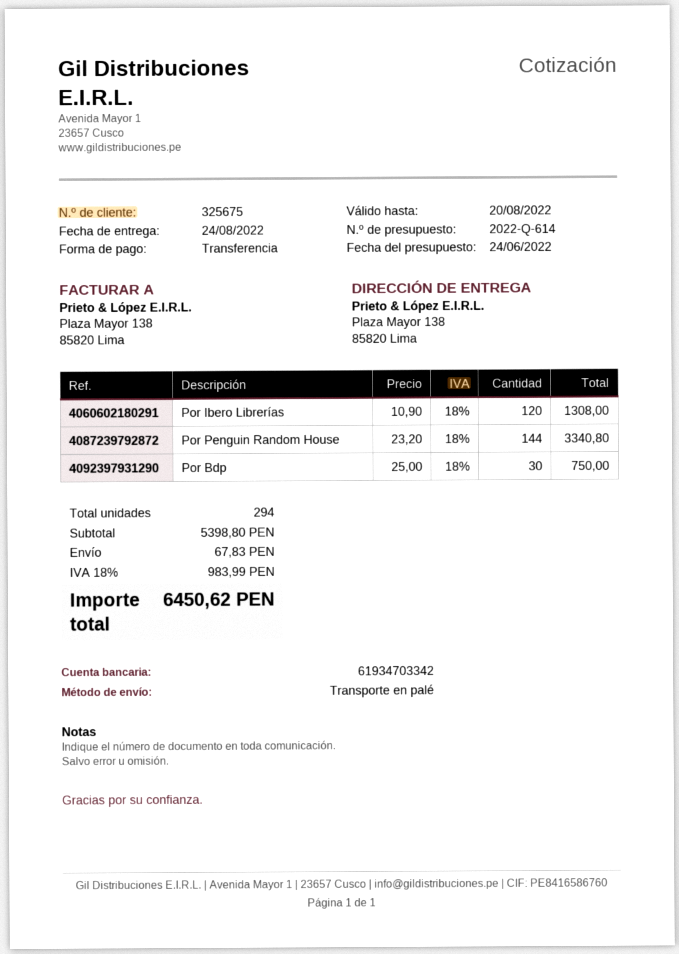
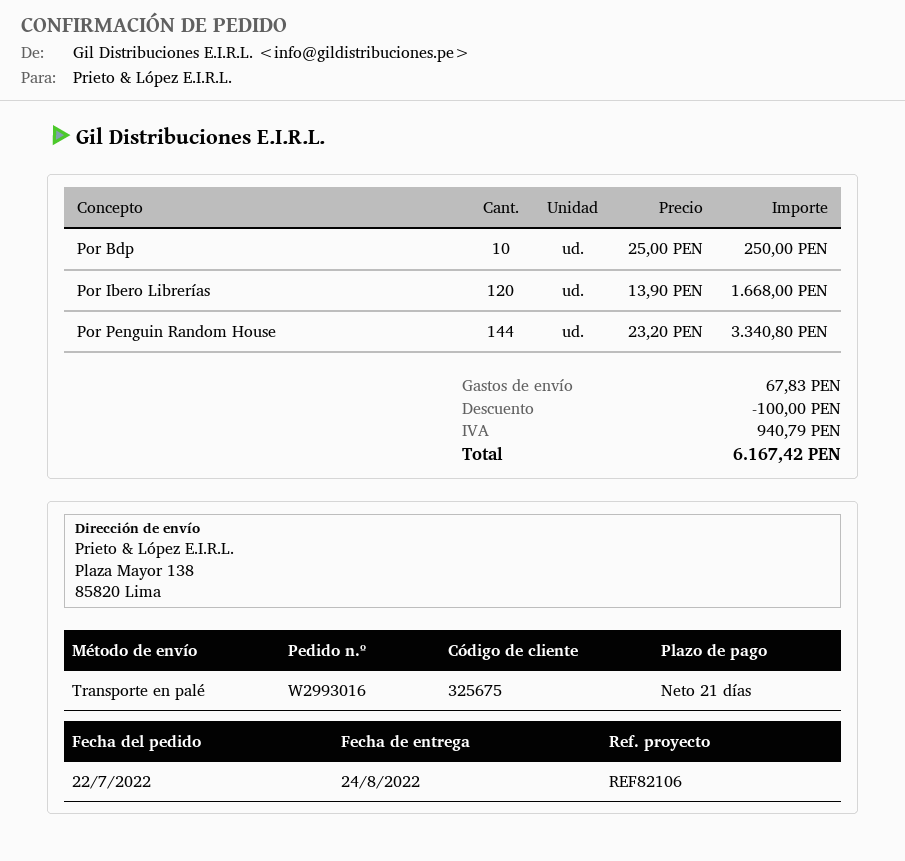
Por Ibero Librerías: 120 x 10.90 = 1308.00 -> 120 x 13.90 = 1668.00
Por Bdp: 30 x 25.00 = 750.00 -> 10 x 25.00 = 250.00
discount: none -> 100.00
tax: 983.99 -> 940.79
total: 6450.62 -> 6167.42

